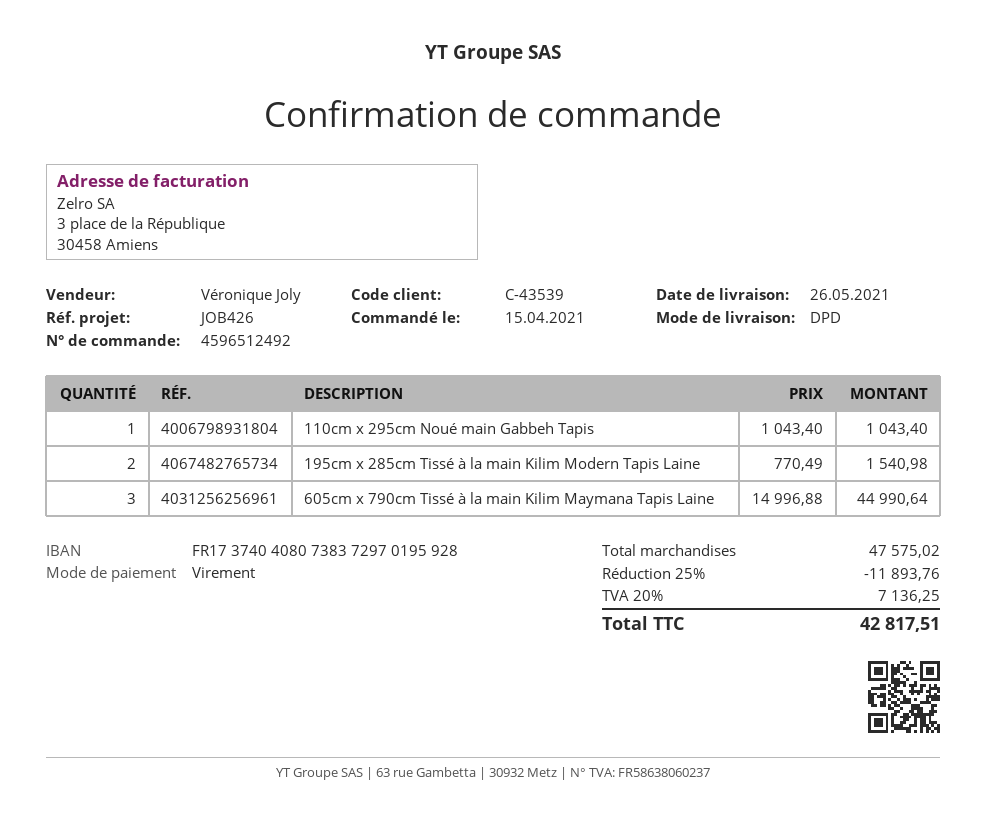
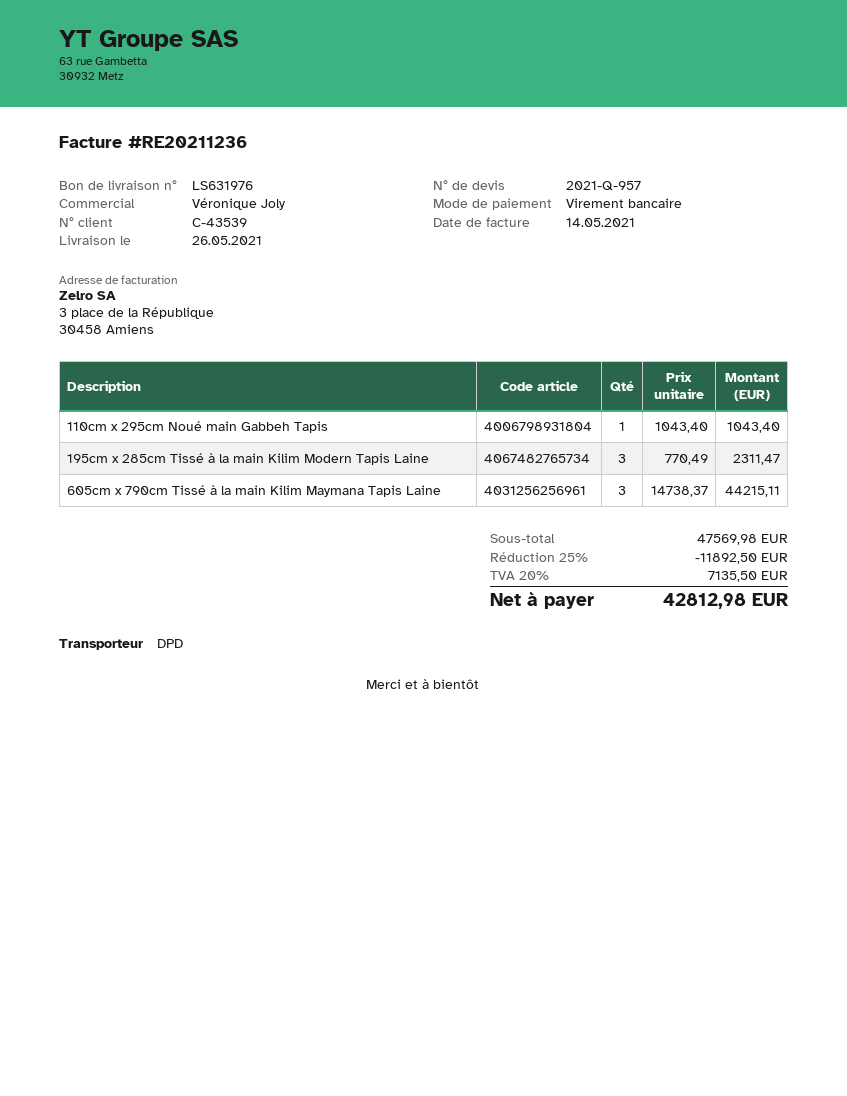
195cm x 285cm Tissé à la main Kilim Modern Tapis Laine: 2 x 770.49 = 1540.98 -> 3 x 770.49 = 2311.47
605cm x 790cm Tissé à la main Kilim Maymana Tapis Laine: 3 x 14996.88 = 44990.64 -> 3 x 14738.37 = 44215.11
subtotal: 47575.02 -> 47569.98
discount: 25% = 11893.76 -> 25% = 11892.50
tax: 20% = 7136.25 -> 20% = 7135.50
total: 42817.51 -> 42812.98

